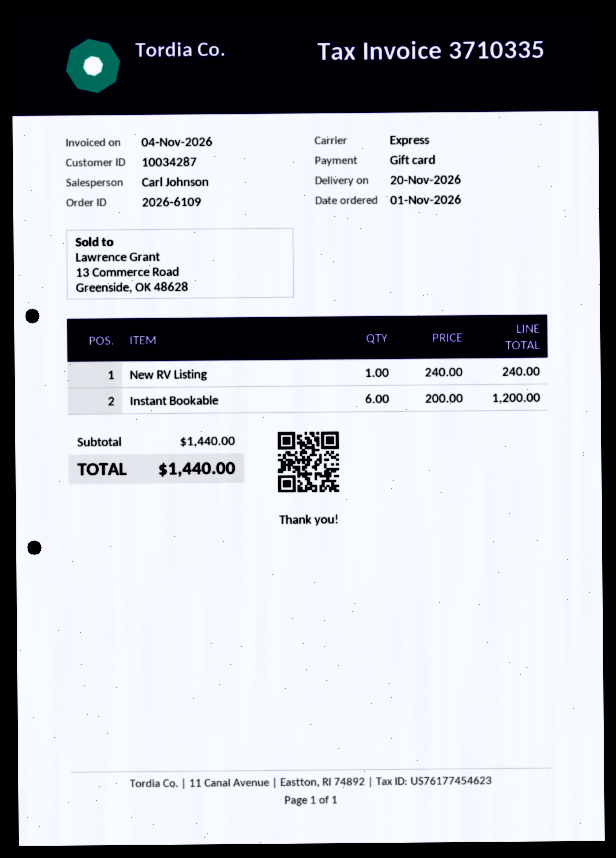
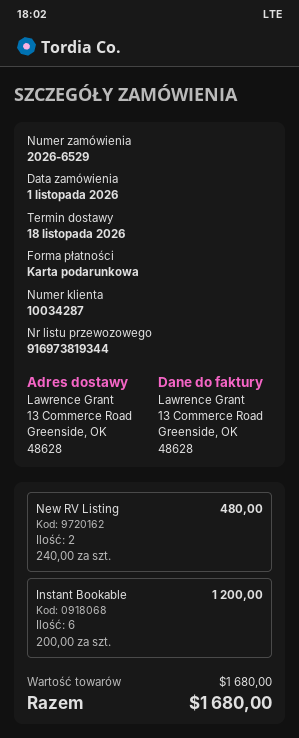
order number: 2026-6109 -> 2026-6529
delivery date: 2026-11-20 -> 2026-11-18
New RV Listing: 1 x 240.00 = 240.00 -> 2 x 240.00 = 480.00
subtotal: 1440.00 -> 1680.00
total: 1440.00 -> 1680.00

